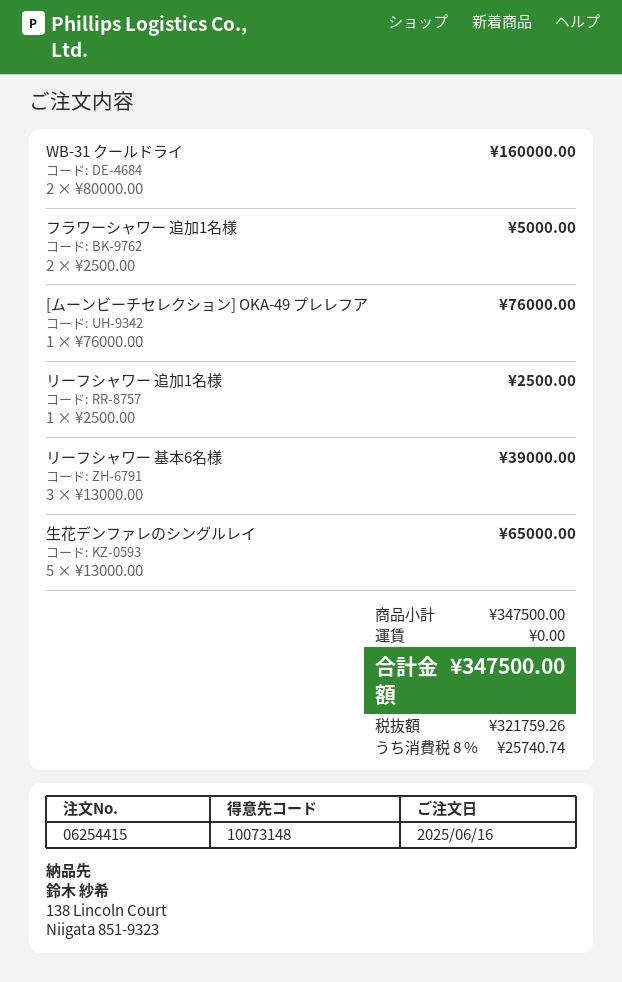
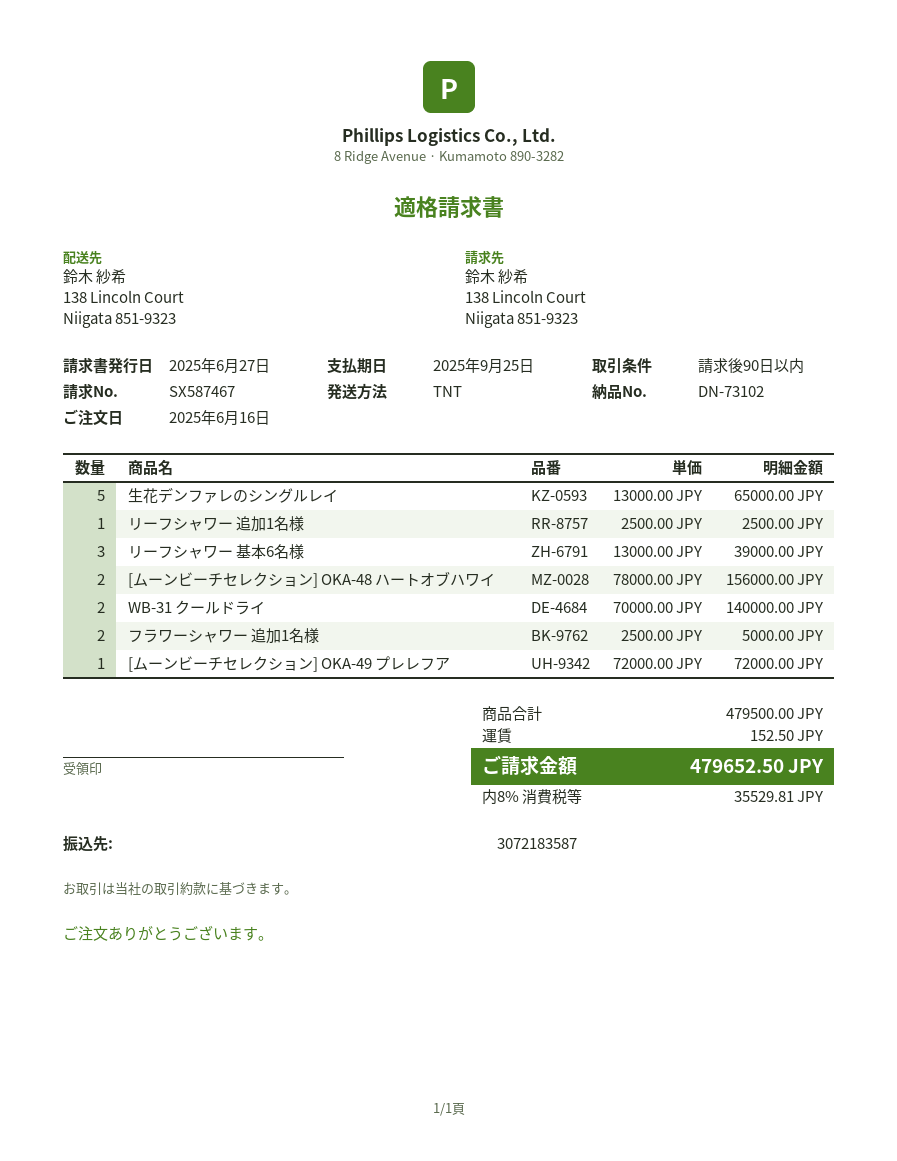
WB-31 クールドライ: 2 x 80000.00 = 160000.00 -> 2 x 70000.00 = 140000.00
[ムーンビーチセレクション] OKA-49 プレレフア: 1 x 76000.00 = 76000.00 -> 1 x 72000.00 = 72000.00
[ムーンビーチセレクション] OKA-48 ハートオブハワイ: none -> 2 x 78000.00 = 156000.00
subtotal: 347500.00 -> 479500.00
shipping: 0.00 -> 152.50
tax: 8% = 25740.74 -> 8% = 35529.81
total: 347500.00 -> 479652.50

